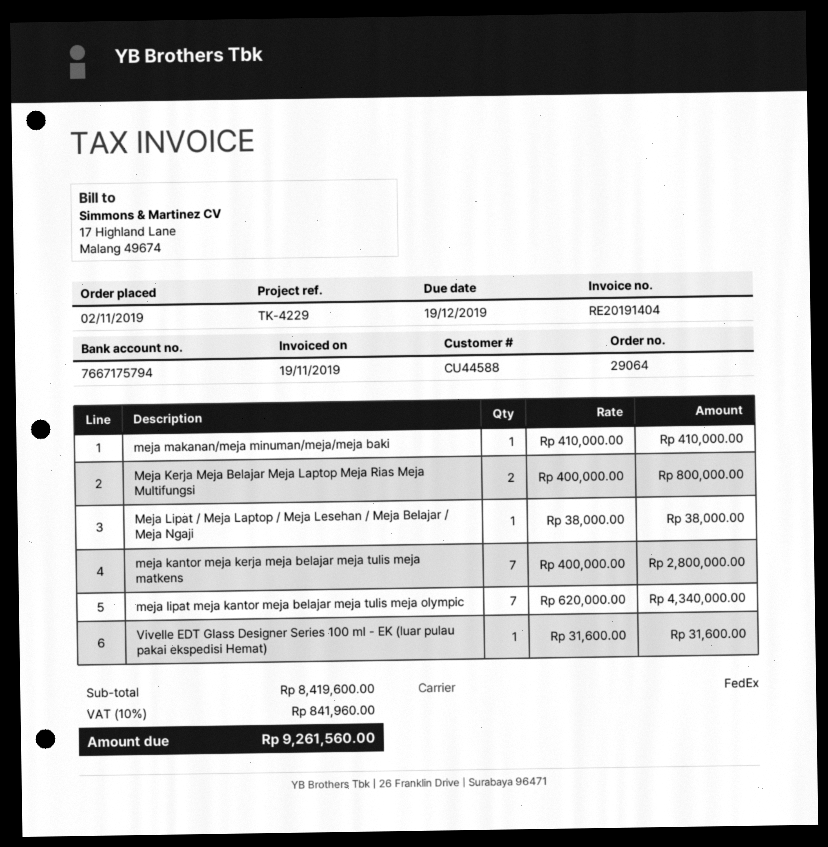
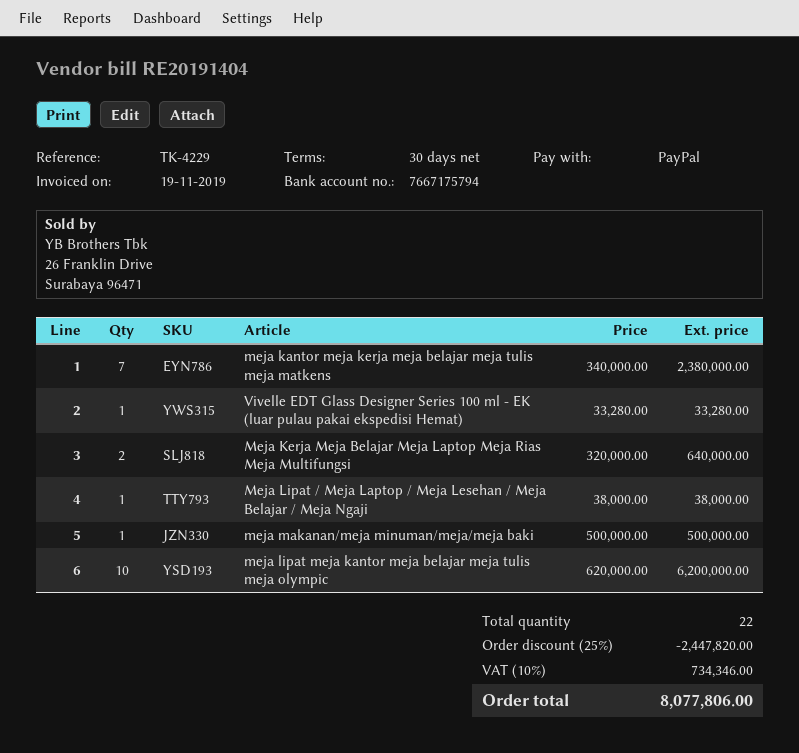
meja makanan/meja minuman/meja/meja baki: 1 x 410000.00 = 410000.00 -> 1 x 500000.00 = 500000.00
Meja Kerja Meja Belajar Meja Laptop Meja Rias Meja Multifungsi: 2 x 400000.00 = 800000.00 -> 2 x 320000.00 = 640000.00
meja kantor meja kerja meja belajar meja tulis meja matkens: 7 x 400000.00 = 2800000.00 -> 7 x 340000.00 = 2380000.00
meja lipat meja kantor meja belajar meja tulis meja olympic: 7 x 620000.00 = 4340000.00 -> 10 x 620000.00 = 6200000.00
Vivelle EDT Glass Designer Series 100 ml - EK (luar pulau pakai ekspedisi Hemat): 1 x 31600.00 = 31600.00 -> 1 x 33280.00 = 33280.00
discount: none -> 25% = 2447820.00
tax: 10% = 841960.00 -> 10% = 734346.00
total: 9261560.00 -> 8077806.00

